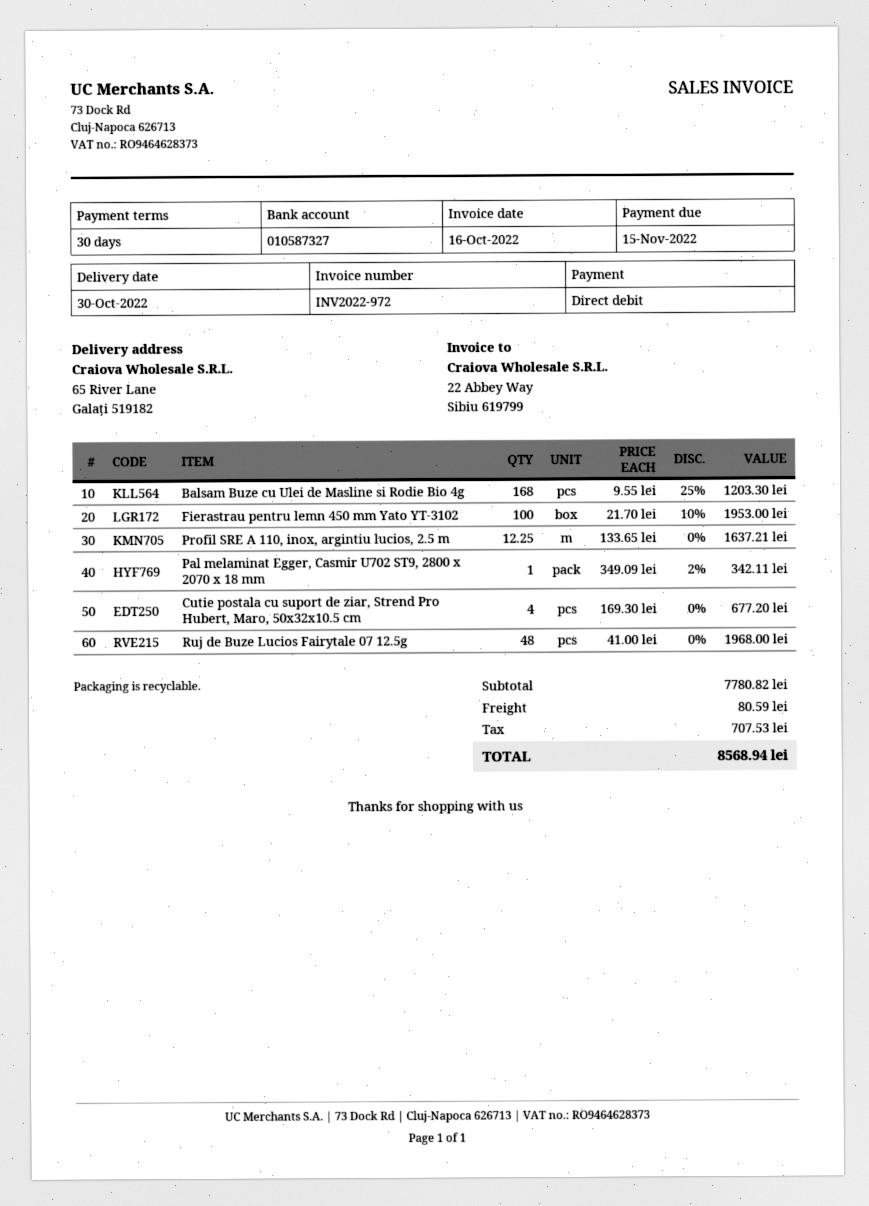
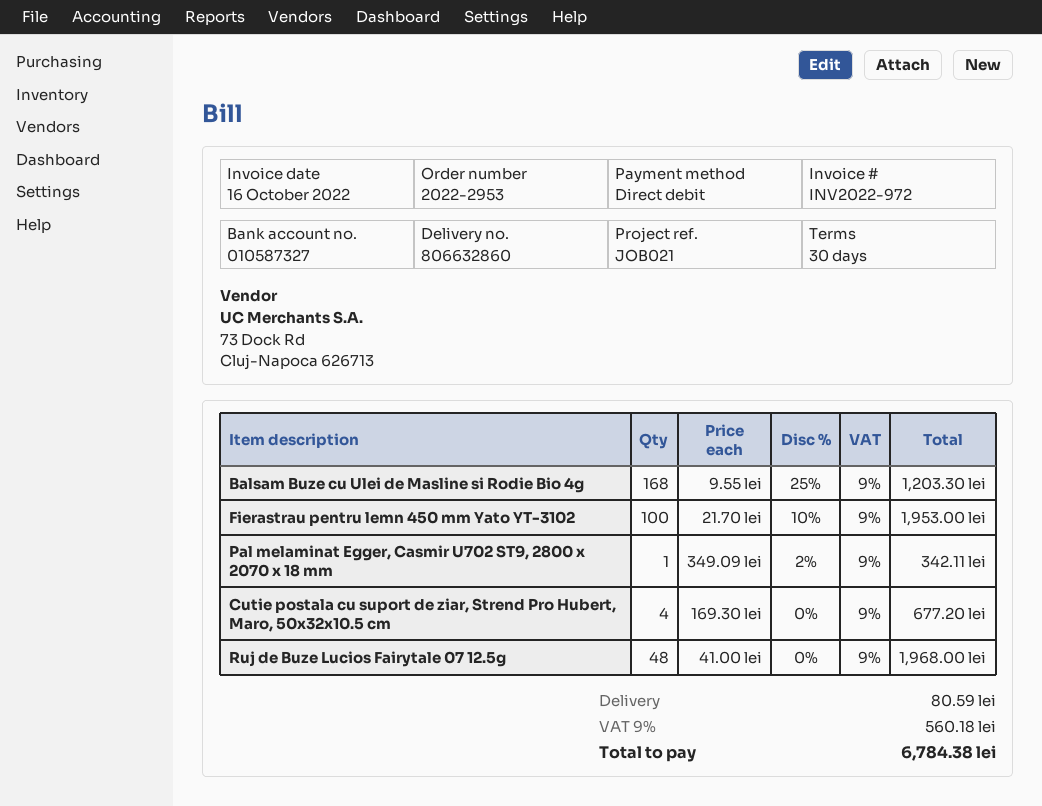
Profil SRE A 110, inox, argintiu lucios, 2.5 m: 12.25 x 133.65 = 1637.21 -> none
tax: 707.53 -> 560.18
total: 8568.94 -> 6784.38

